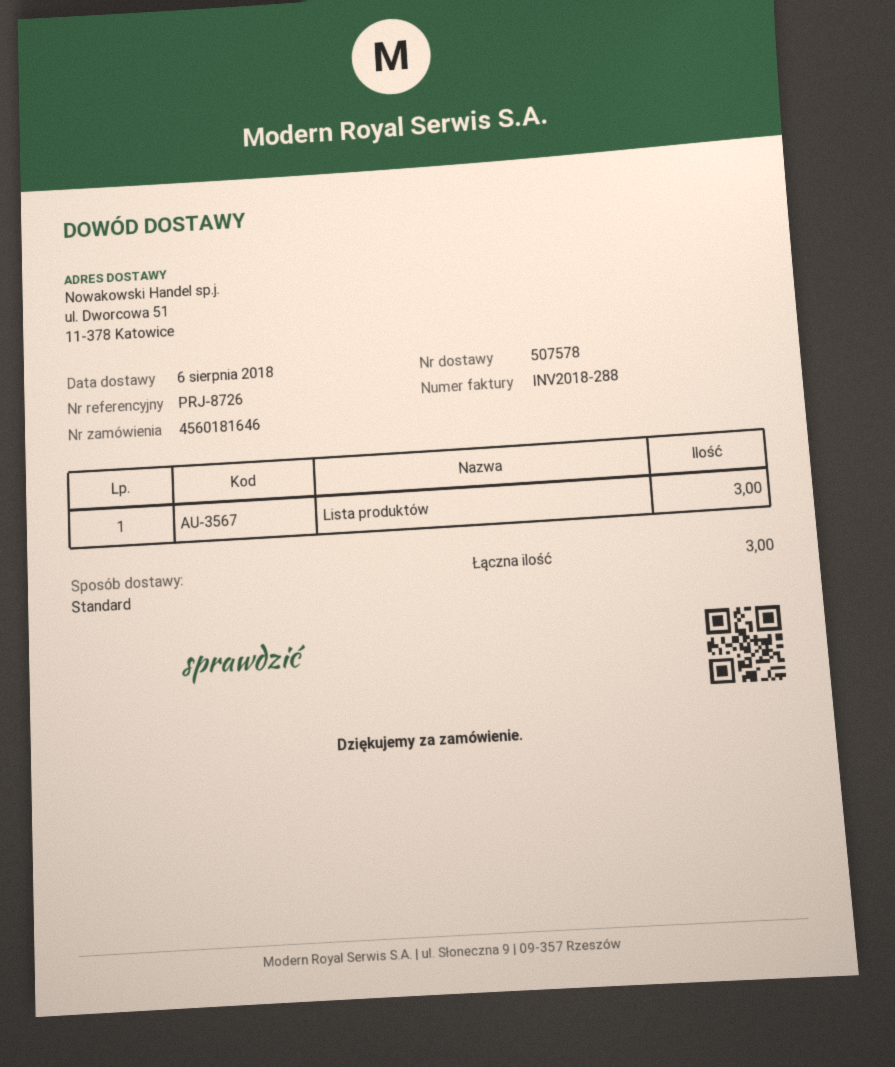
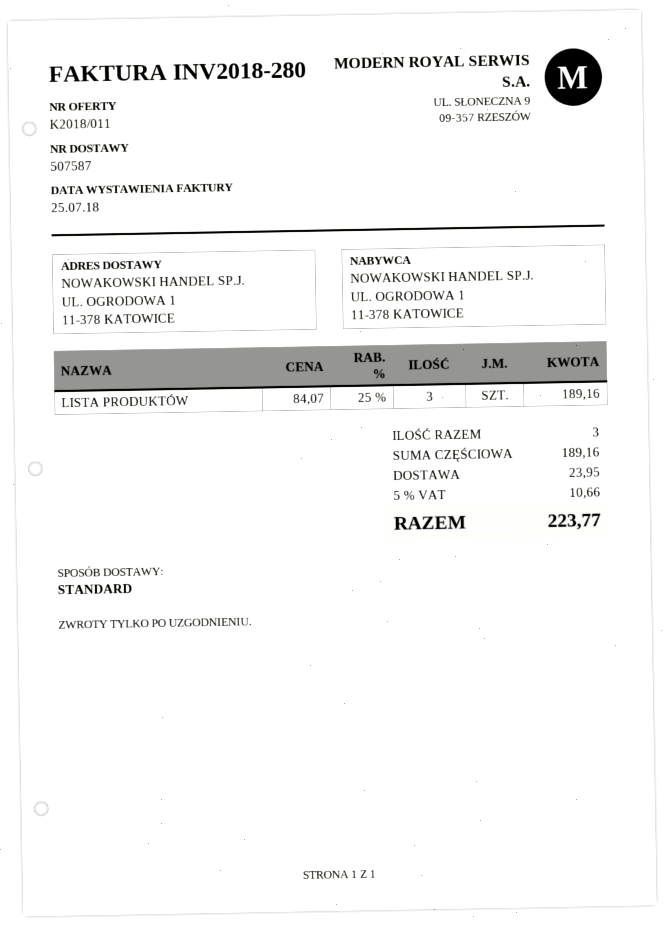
delivery note number: 507578 -> 507587
invoice number: INV2018-288 -> INV2018-280
ship to: ul. Dworcowa 51, 11-378 Katowice -> UL. OGRODOWA 1, 11-378 KATOWICE

